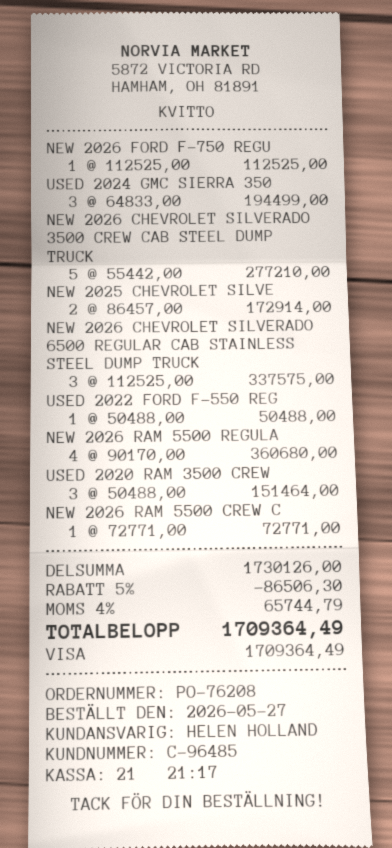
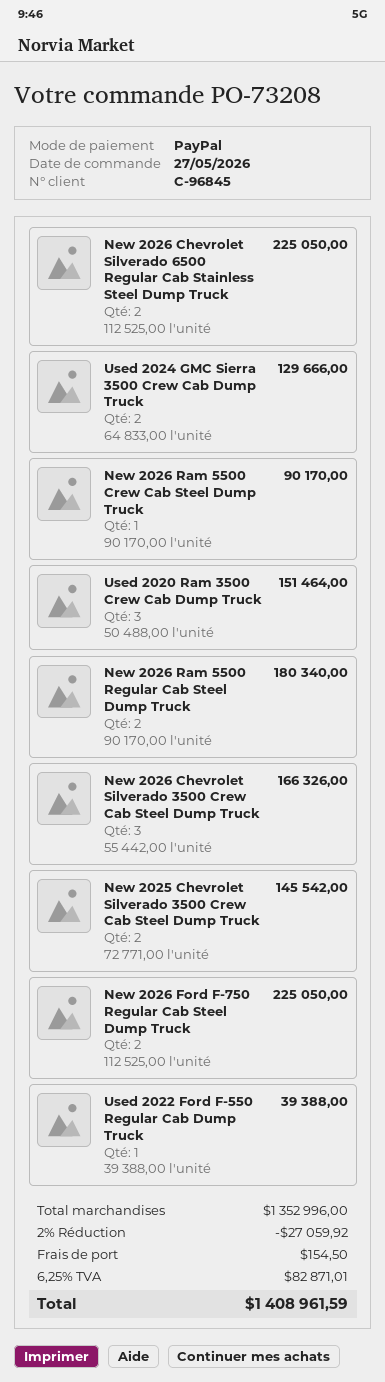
order number: PO-76208 -> PO-73208
customer number: C-96485 -> C-96845
payment method: Visa -> PayPal
NEW 2026 FORD F-750 REGU: 1 x 112525.00 = 112525.00 -> 2 x 112525.00 = 225050.00
USED 2024 GMC SIERRA 350: 3 x 64833.00 = 194499.00 -> 2 x 64833.00 = 129666.00
NEW 2026 CHEVROLET SILVERADO 3500 CREW CAB STEEL DUMP TRUCK: 5 x 55442.00 = 277210.00 -> 3 x 55442.00 = 166326.00
NEW 2025 CHEVROLET SILVE: 2 x 86457.00 = 172914.00 -> 2 x 72771.00 = 145542.00
NEW 2026 CHEVROLET SILVERADO 6500 REGULAR CAB STAINLESS STEEL DUMP TRUCK: 3 x 112525.00 = 337575.00 -> 2 x 112525.00 = 225050.00
USED 2022 FORD F-550 REG: 1 x 50488.00 = 50488.00 -> 1 x 39388.00 = 39388.00
NEW 2026 RAM 5500 REGULA: 4 x 90170.00 = 360680.00 -> 2 x 90170.00 = 180340.00
NEW 2026 RAM 5500 CREW C: 1 x 72771.00 = 72771.00 -> 1 x 90170.00 = 90170.00
subtotal: 1730126.00 -> 1352996.00
discount: 5% = 86506.30 -> 2% = 27059.92
shipping: none -> 154.50
tax: 4% = 65744.79 -> 6.25% = 82871.01
total: 1709364.49 -> 1408961.59

